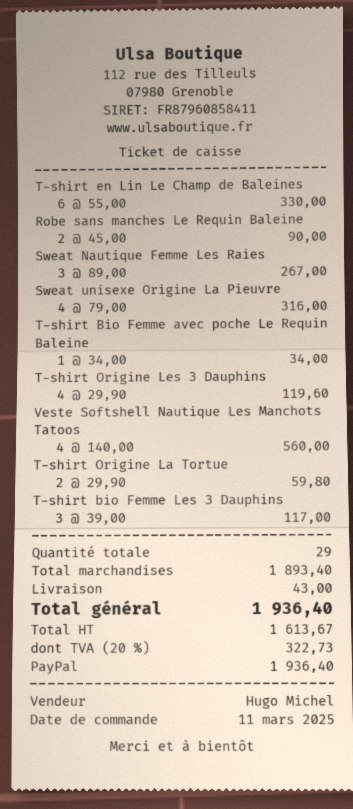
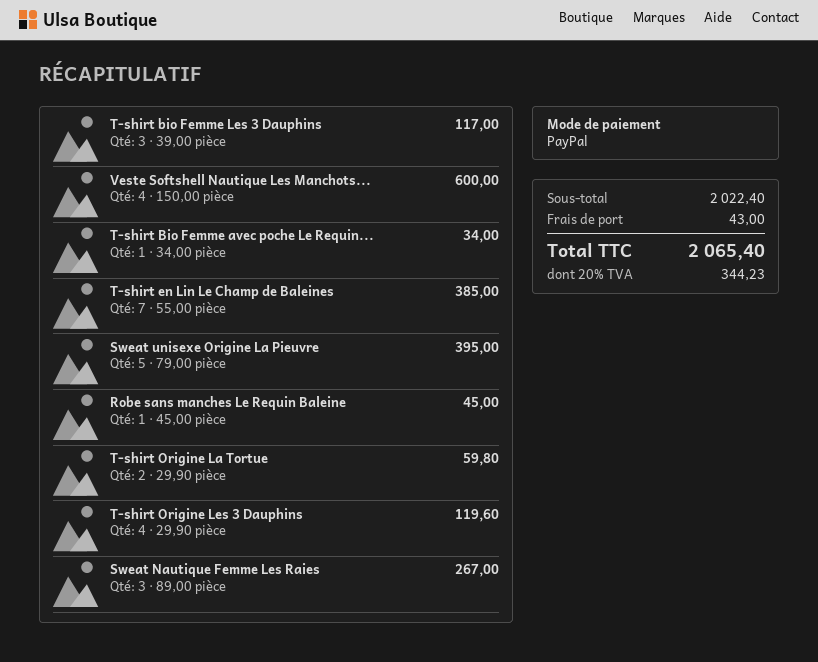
T-shirt en Lin Le Champ de Baleines: 6 x 55.00 = 330.00 -> 7 x 55.00 = 385.00
Robe sans manches Le Requin Baleine: 2 x 45.00 = 90.00 -> 1 x 45.00 = 45.00
Sweat unisexe Origine La Pieuvre: 4 x 79.00 = 316.00 -> 5 x 79.00 = 395.00
Veste Softshell Nautique Les Manchots Tatoos: 4 x 140.00 = 560.00 -> 4 x 150.00 = 600.00
subtotal: 1893.40 -> 2022.40
tax: 20% = 322.73 -> 20% = 344.23
total: 1936.40 -> 2065.40

